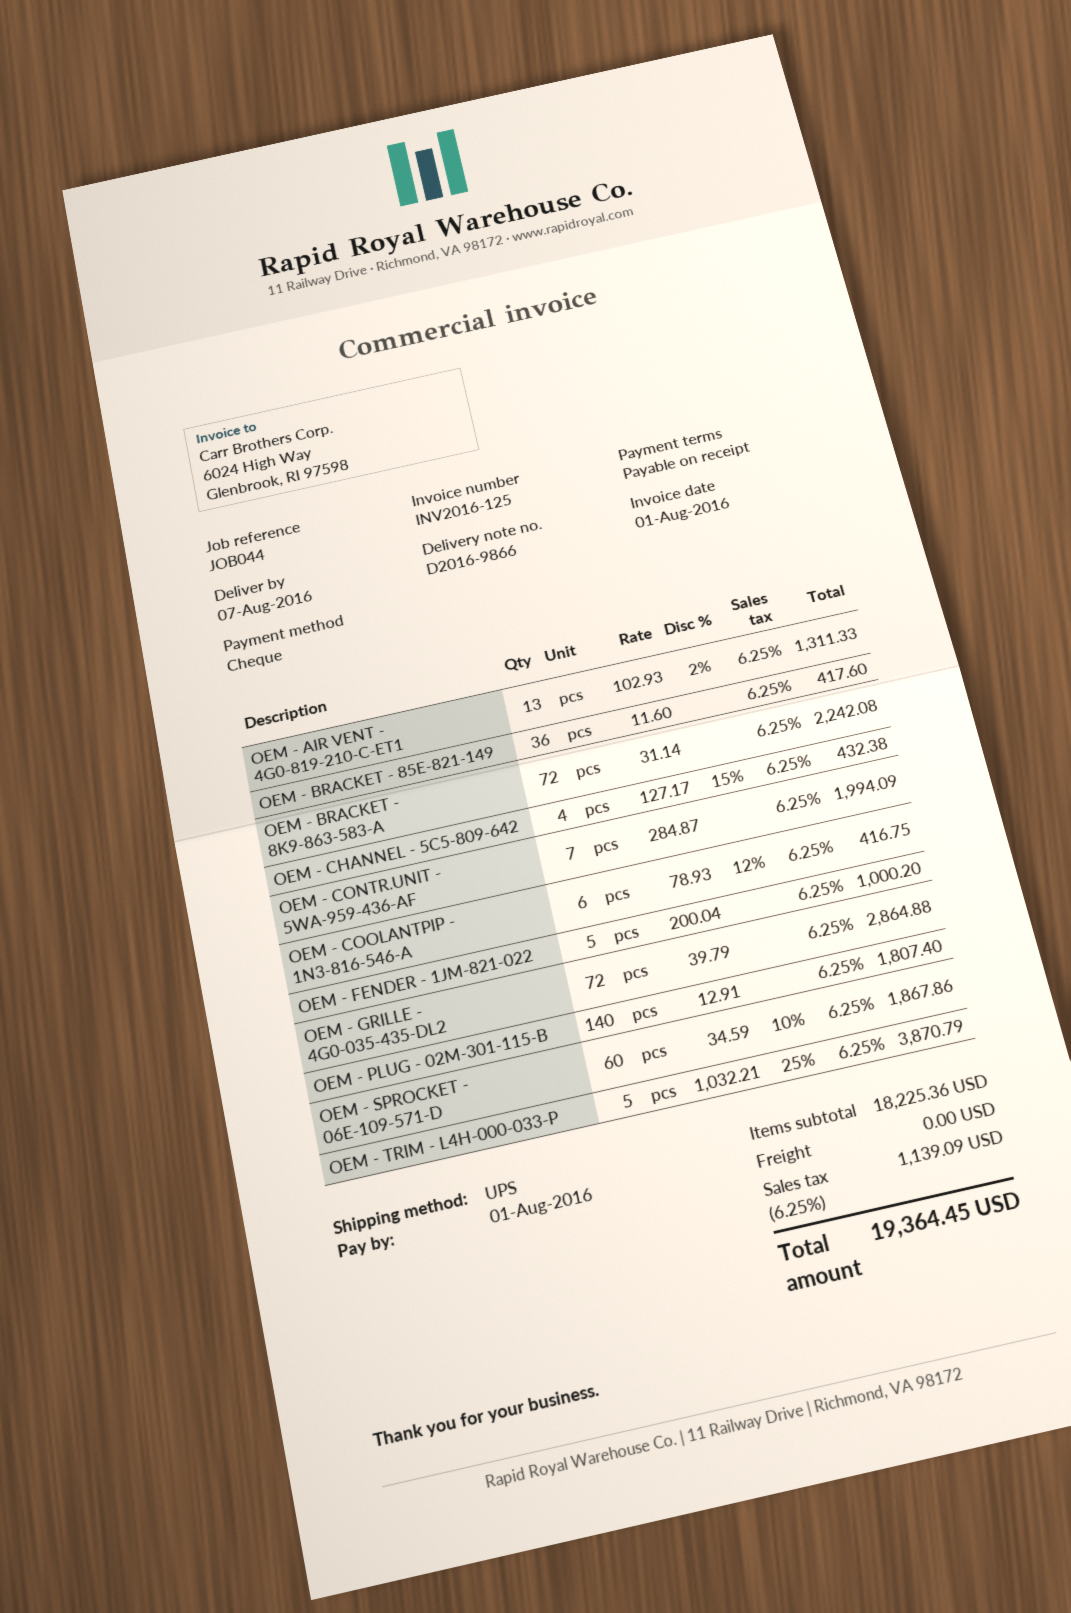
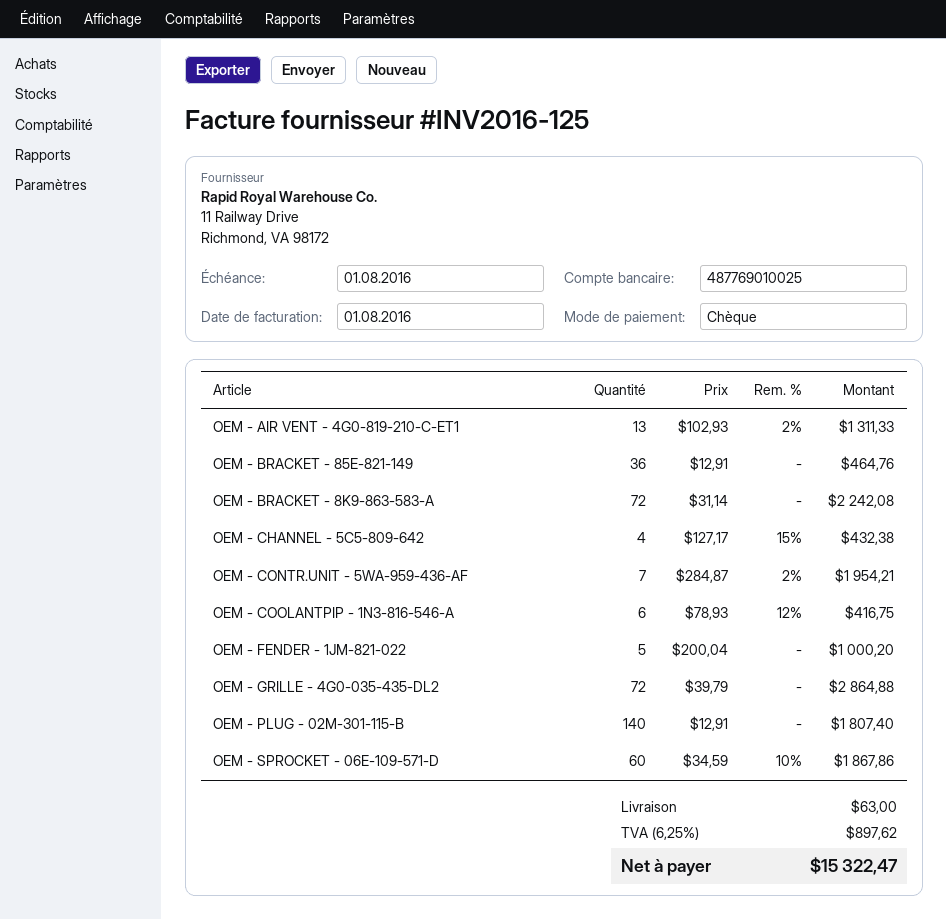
OEM - BRACKET - 85E-821-149: 36 x 11.60 = 417.60 -> 36 x 12.91 = 464.76
OEM - CONTR.UNIT - 5WA-959-436-AF: 7 x 284.87 = 1994.09 -> 7 x 284.87 - 2% = 1954.21
OEM - TRIM - L4H-000-033-P: 5 x 1032.21 - 25% = 3870.79 -> none
shipping: 0.00 -> 63.00
tax: 6.25% = 1139.09 -> 6.25% = 897.62
total: 19364.45 -> 15322.47

